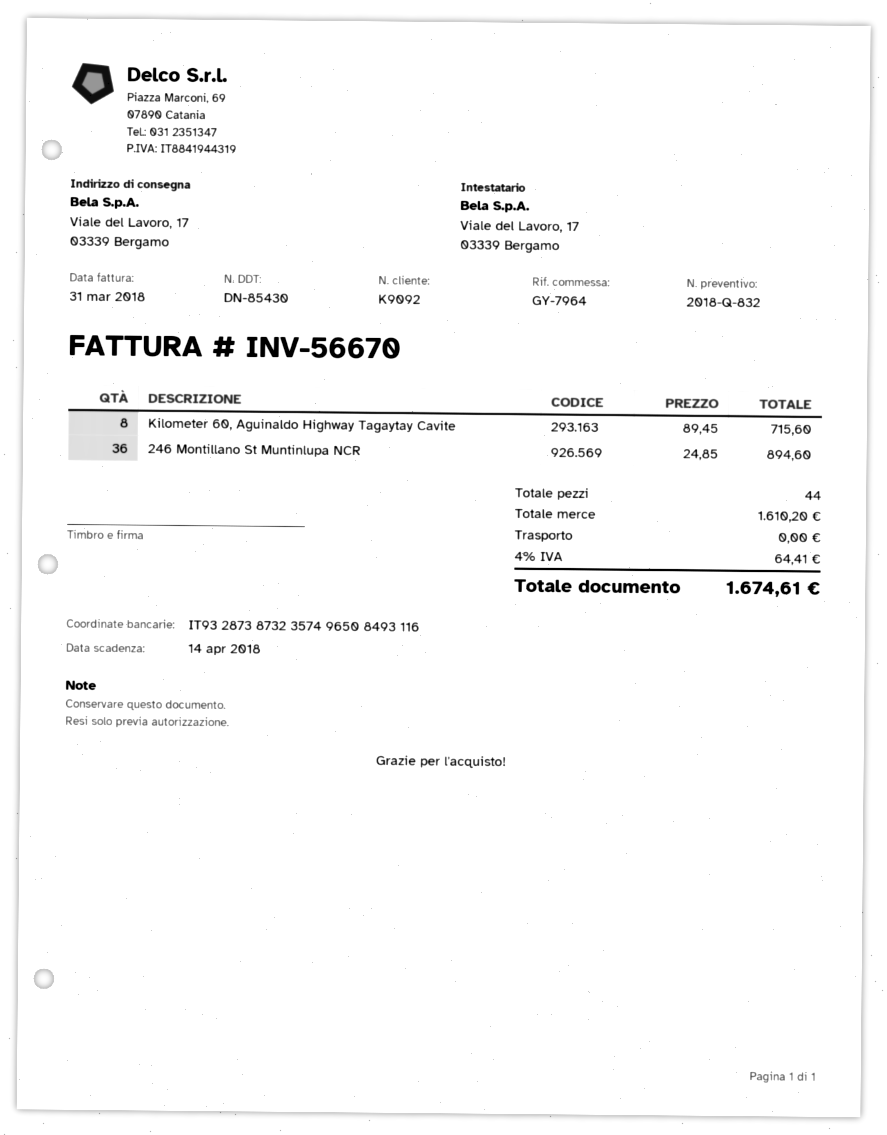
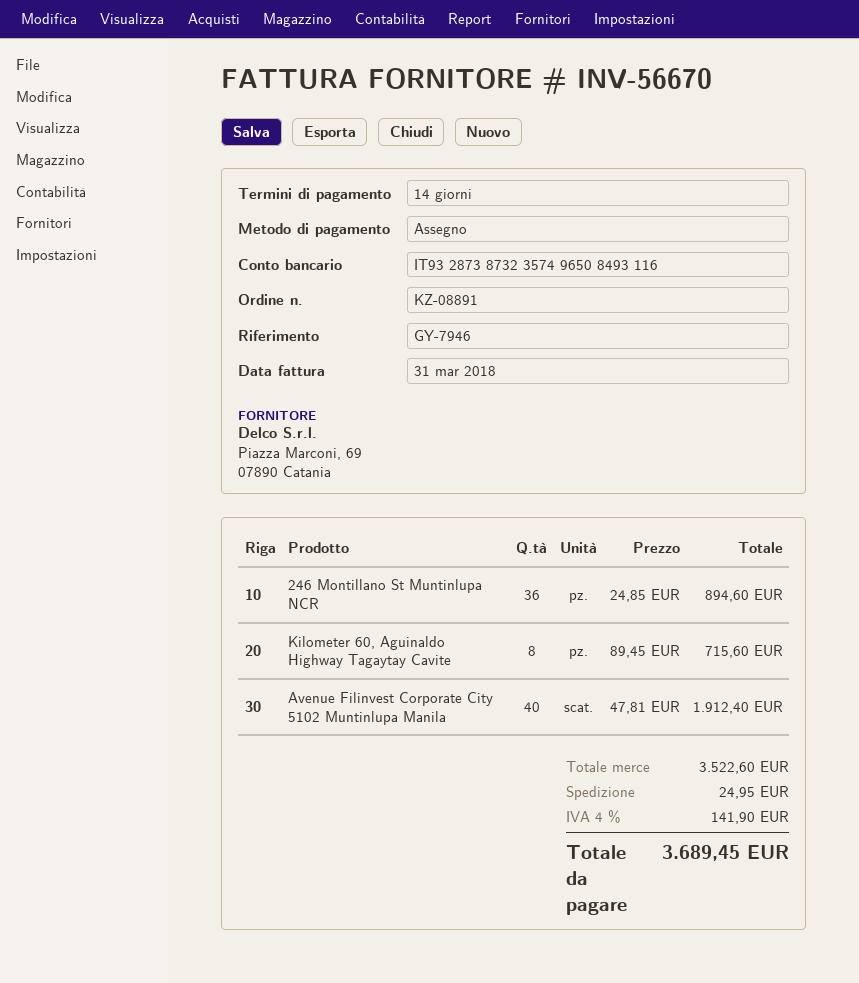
reference: GY-7964 -> GY-7946
Avenue Filinvest Corporate City 5102 Muntinlupa Manila: none -> 40 x 47.81 = 1912.40
subtotal: 1610.20 -> 3522.60
shipping: 0.00 -> 24.95
tax: 4% = 64.41 -> 4% = 141.90
total: 1674.61 -> 3689.45

